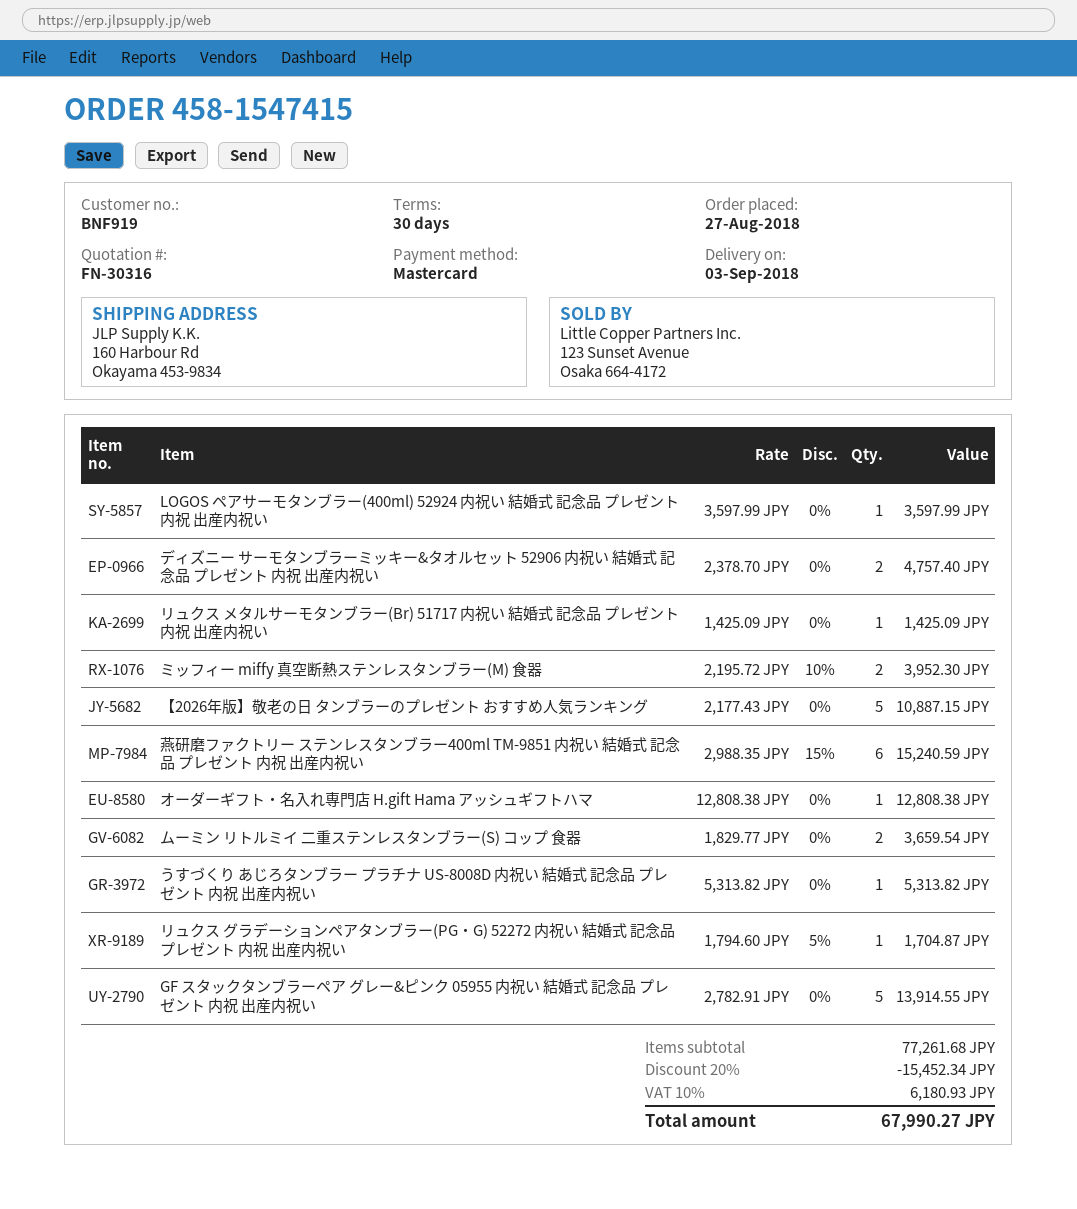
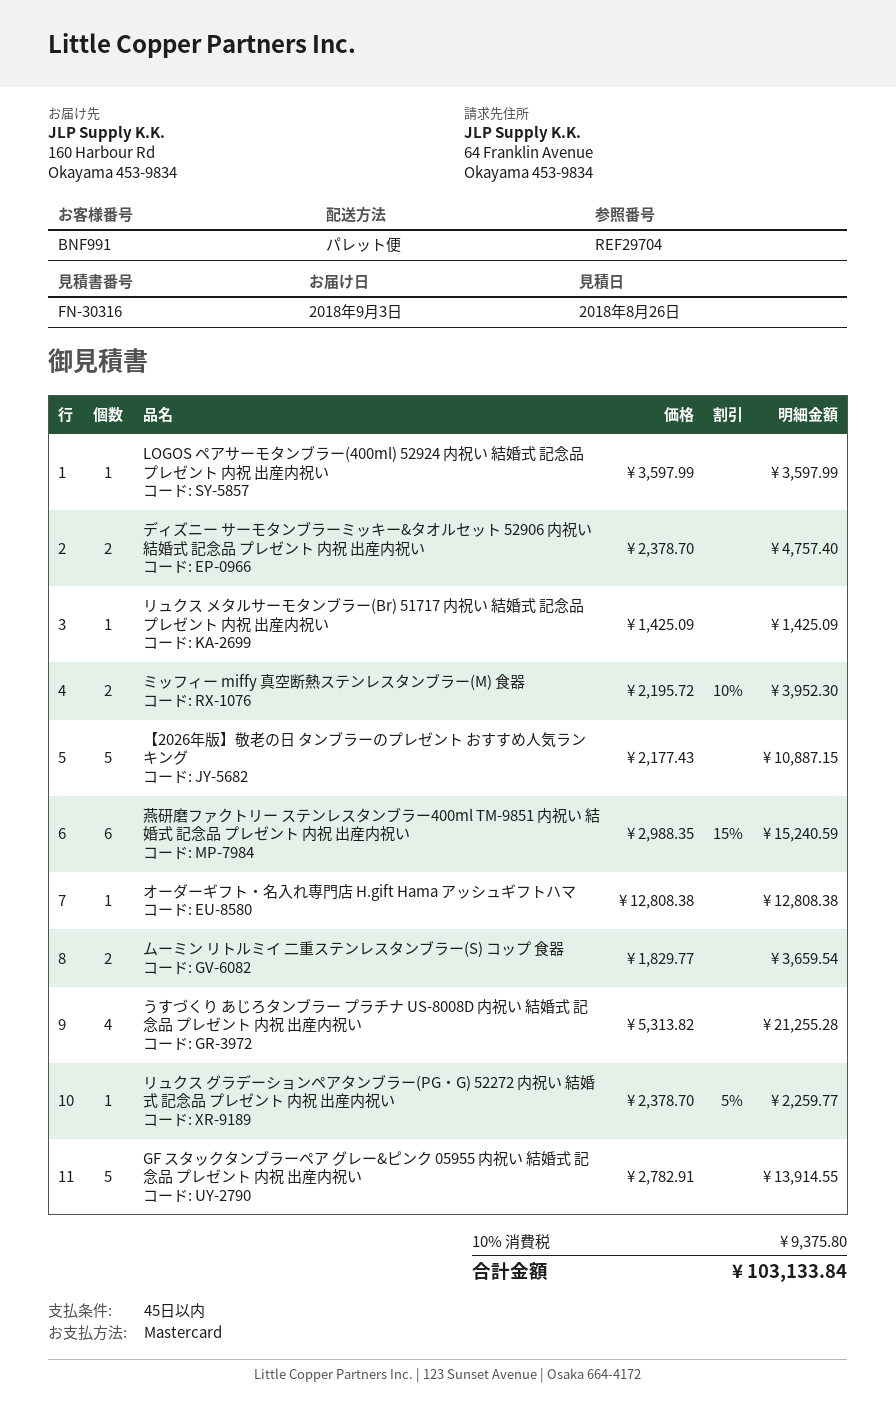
payment terms: 30 days -> 45 days
customer number: BNF919 -> BNF991
うすづくり あじろタンブラー プラチナ US-8008D 内祝い 結婚式 記念品 プレゼント 内祝 出産内祝い: 1 x 5313.82 = 5313.82 -> 4 x 5313.82 = 21255.28
リュクス グラデーションペアタンブラー(PG・G) 52272 内祝い 結婚式 記念品 プレゼント 内祝 出産内祝い: 1 x 1794.60 - 5% = 1704.87 -> 1 x 2378.70 - 5% = 2259.77
discount: 20% = 15452.34 -> none
tax: 10% = 6180.93 -> 10% = 9375.80
total: 67990.27 -> 103133.84

